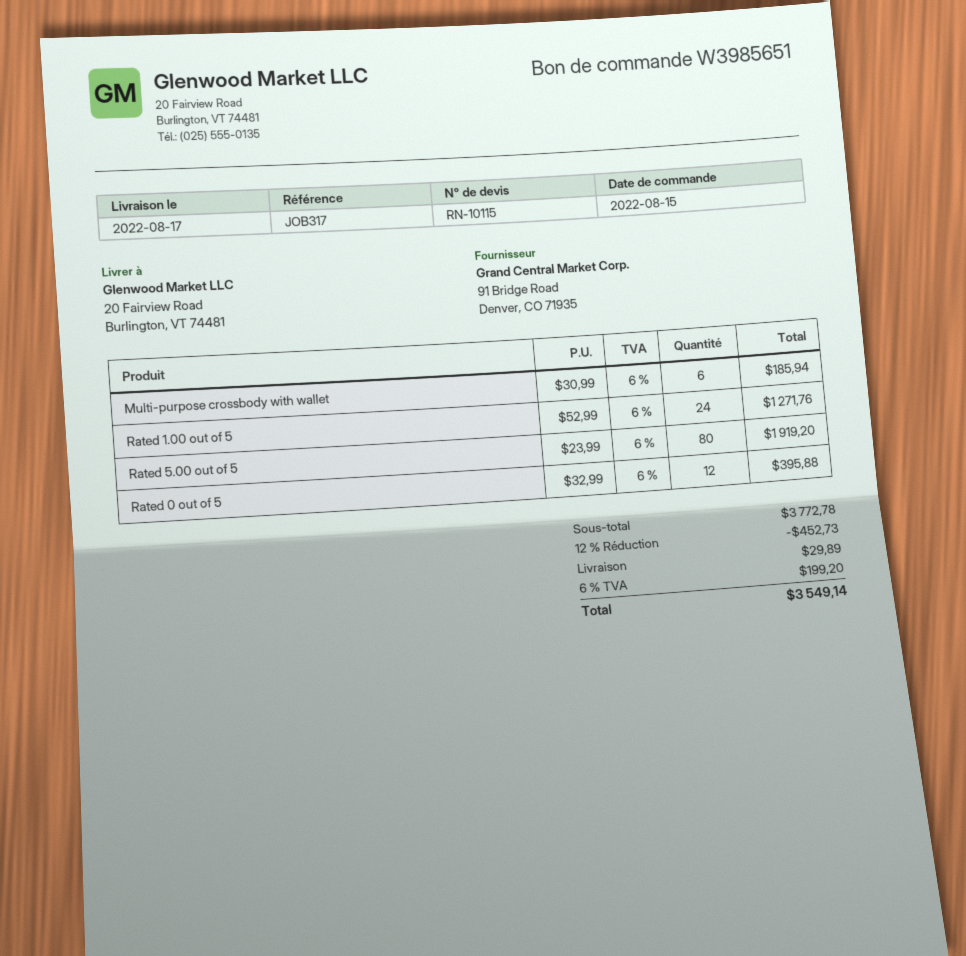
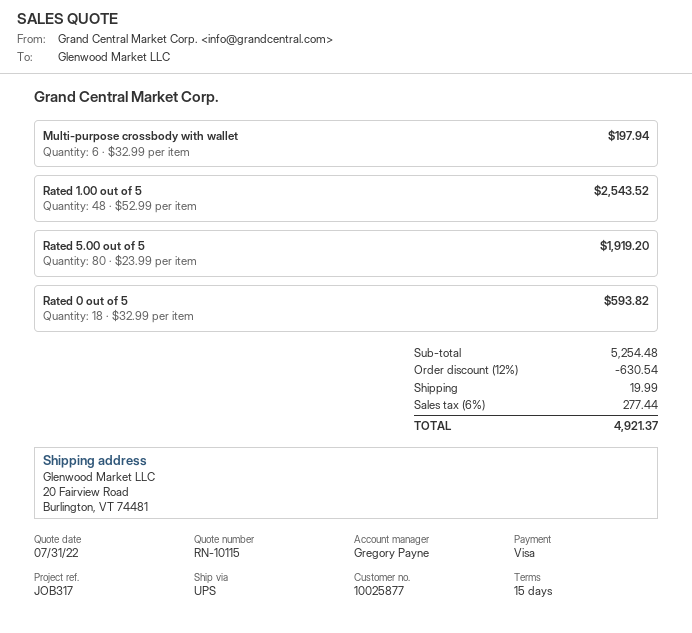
Multi-purpose crossbody with wallet: 6 x 30.99 = 185.94 -> 6 x 32.99 = 197.94
Rated 1.00 out of 5: 24 x 52.99 = 1271.76 -> 48 x 52.99 = 2543.52
Rated 0 out of 5: 12 x 32.99 = 395.88 -> 18 x 32.99 = 593.82
subtotal: 3772.78 -> 5254.48
discount: 12% = 452.73 -> 12% = 630.54
shipping: 29.89 -> 19.99
tax: 6% = 199.20 -> 6% = 277.44
total: 3549.14 -> 4921.37

